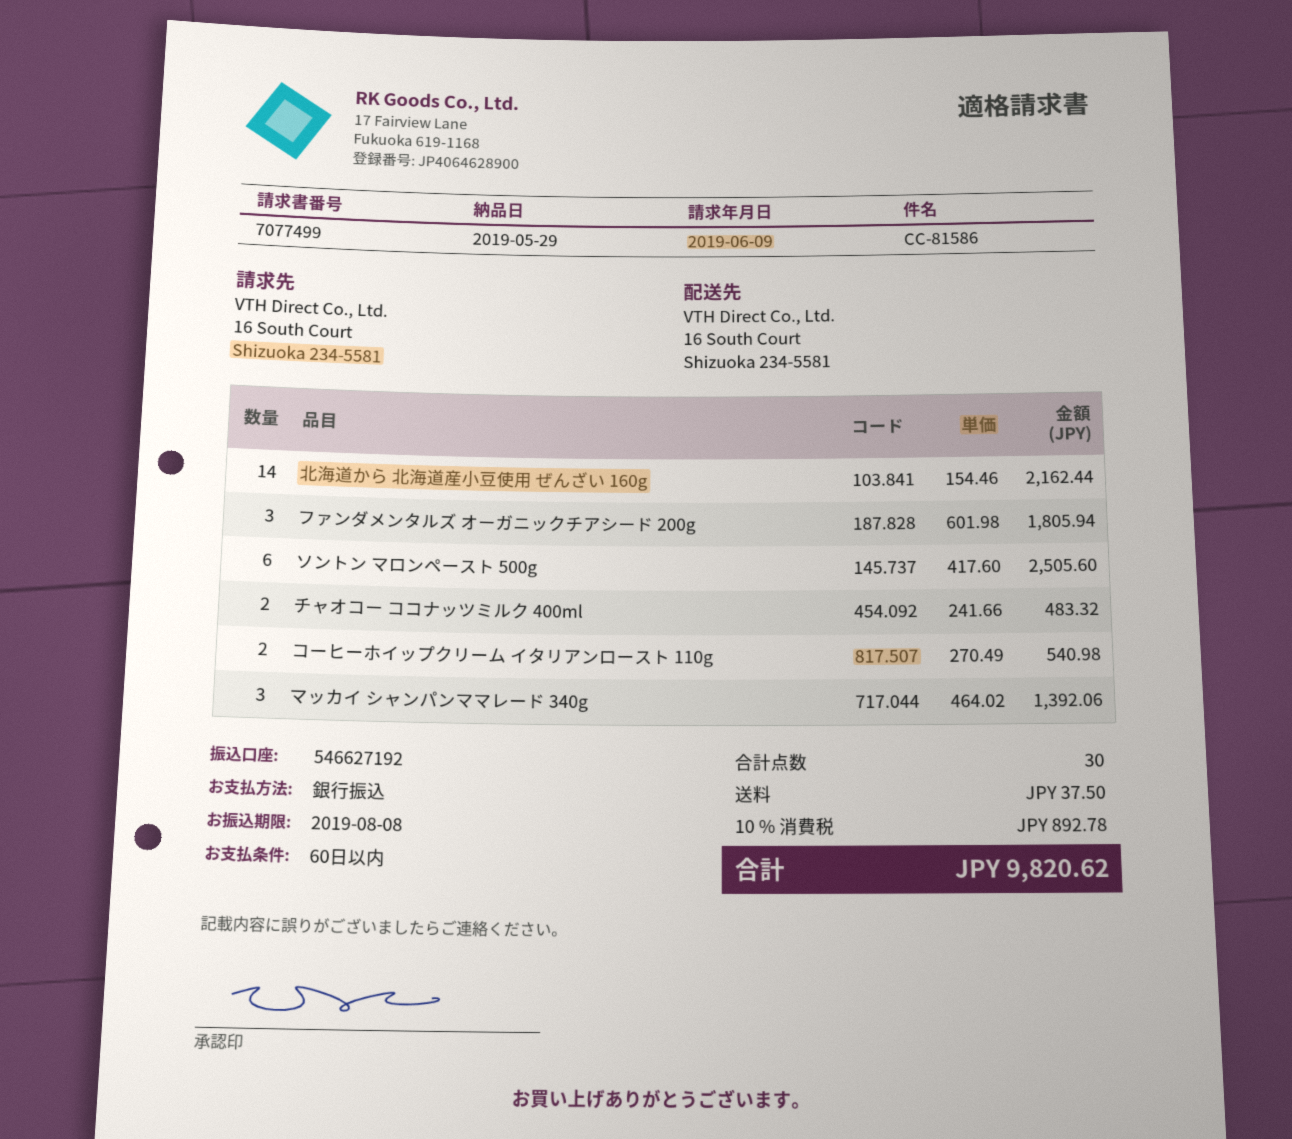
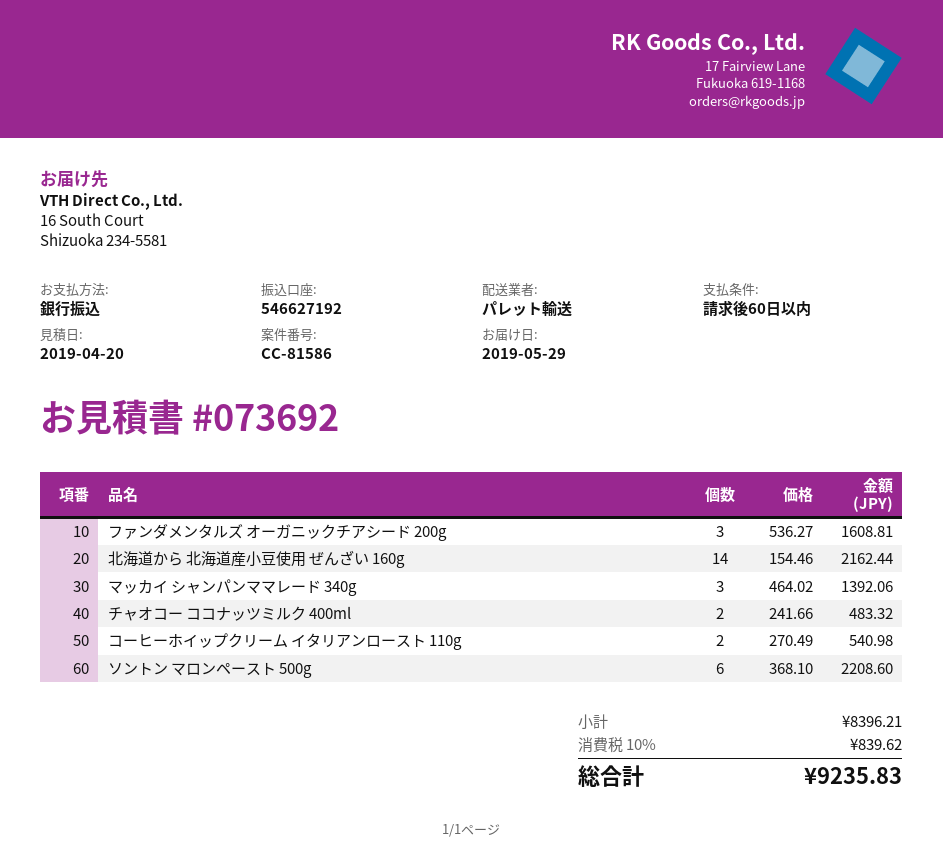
ファンダメンタルズ オーガニックチアシード 200g: 3 x 601.98 = 1805.94 -> 3 x 536.27 = 1608.81
ソントン マロンペースト 500g: 6 x 417.60 = 2505.60 -> 6 x 368.10 = 2208.60
shipping: 37.50 -> none
tax: 10% = 892.78 -> 10% = 839.62
total: 9820.62 -> 9235.83

